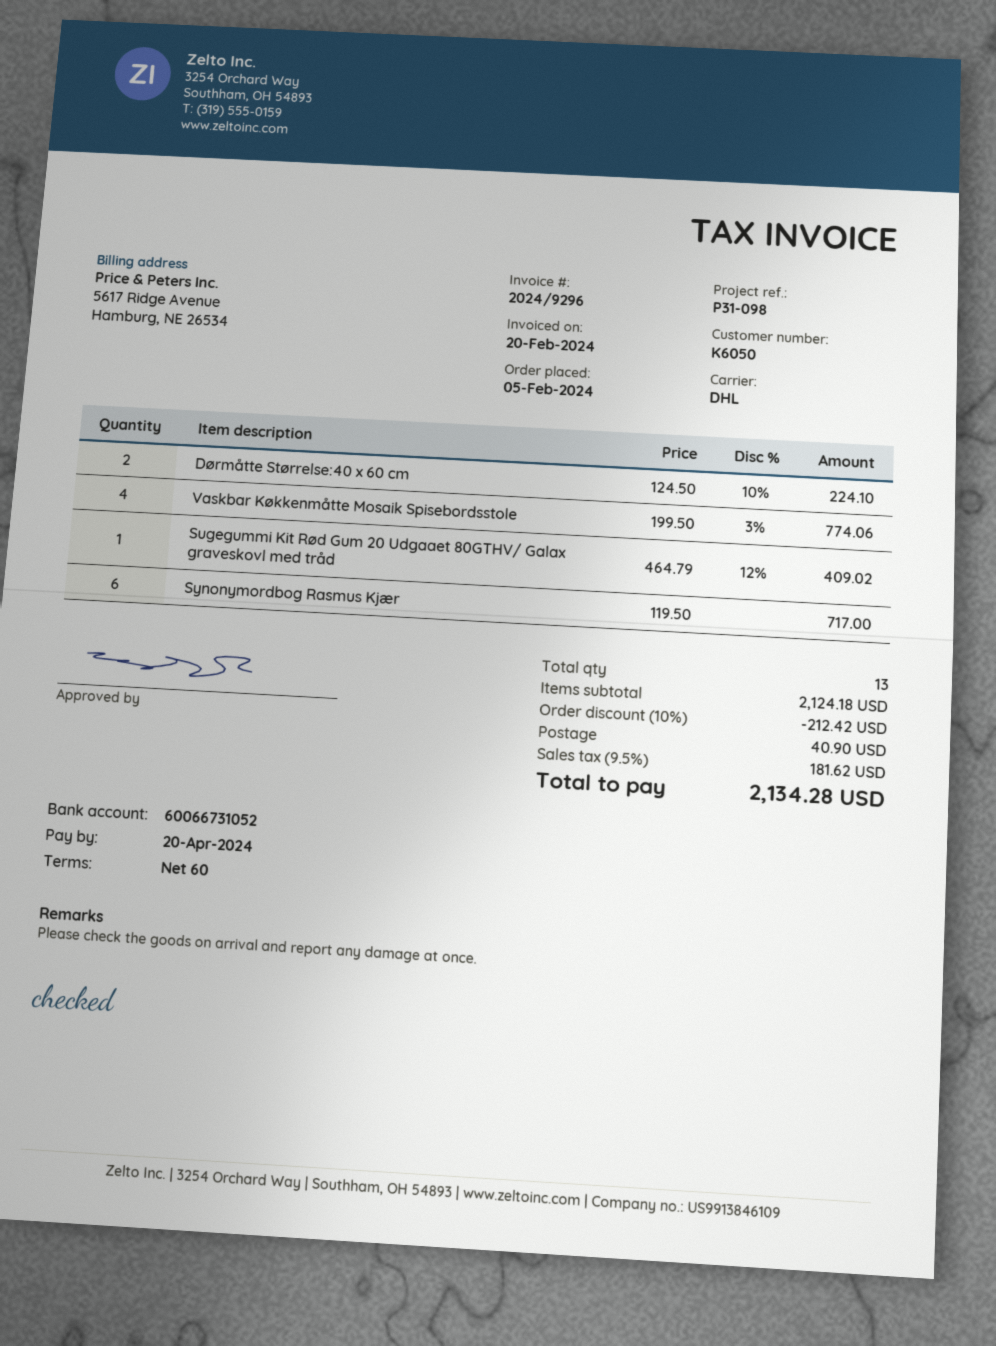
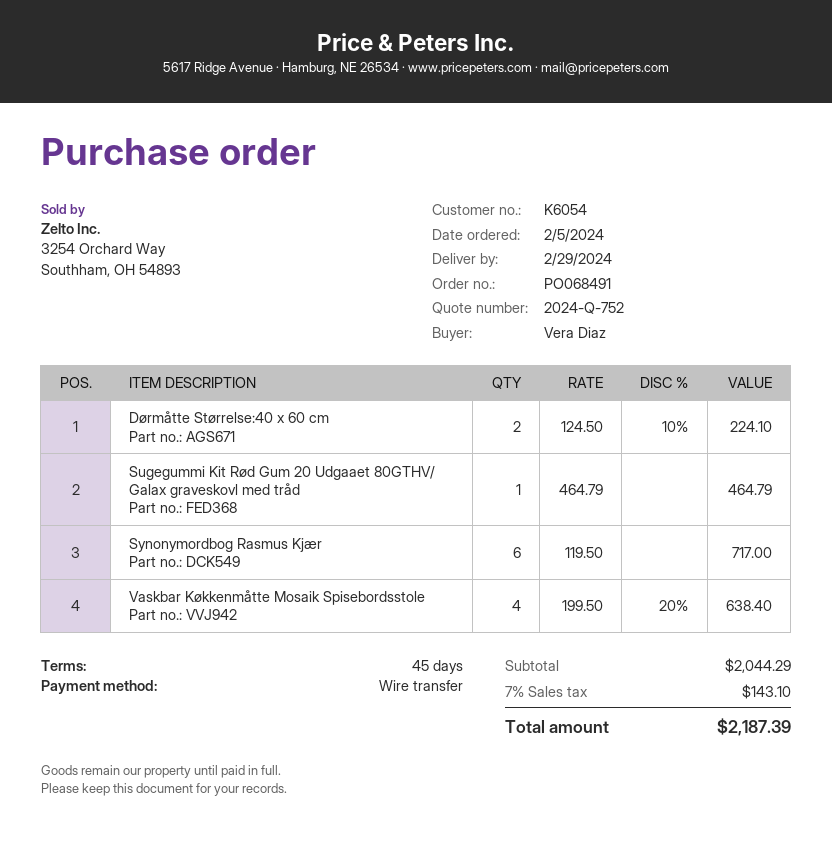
payment terms: 60 days -> 45 days
customer number: K6050 -> K6054
Vaskbar Køkkenmåtte Mosaik Spisebordsstole: 4 x 199.50 - 3% = 774.06 -> 4 x 199.50 - 20% = 638.40
Sugegummi Kit Rød Gum 20 Udgaaet 80GTHV/ Galax graveskovl med tråd: 1 x 464.79 - 12% = 409.02 -> 1 x 464.79 = 464.79
subtotal: 2124.18 -> 2044.29
discount: 10% = 212.42 -> none
shipping: 40.90 -> none
tax: 9.5% = 181.62 -> 7% = 143.10
total: 2134.28 -> 2187.39

